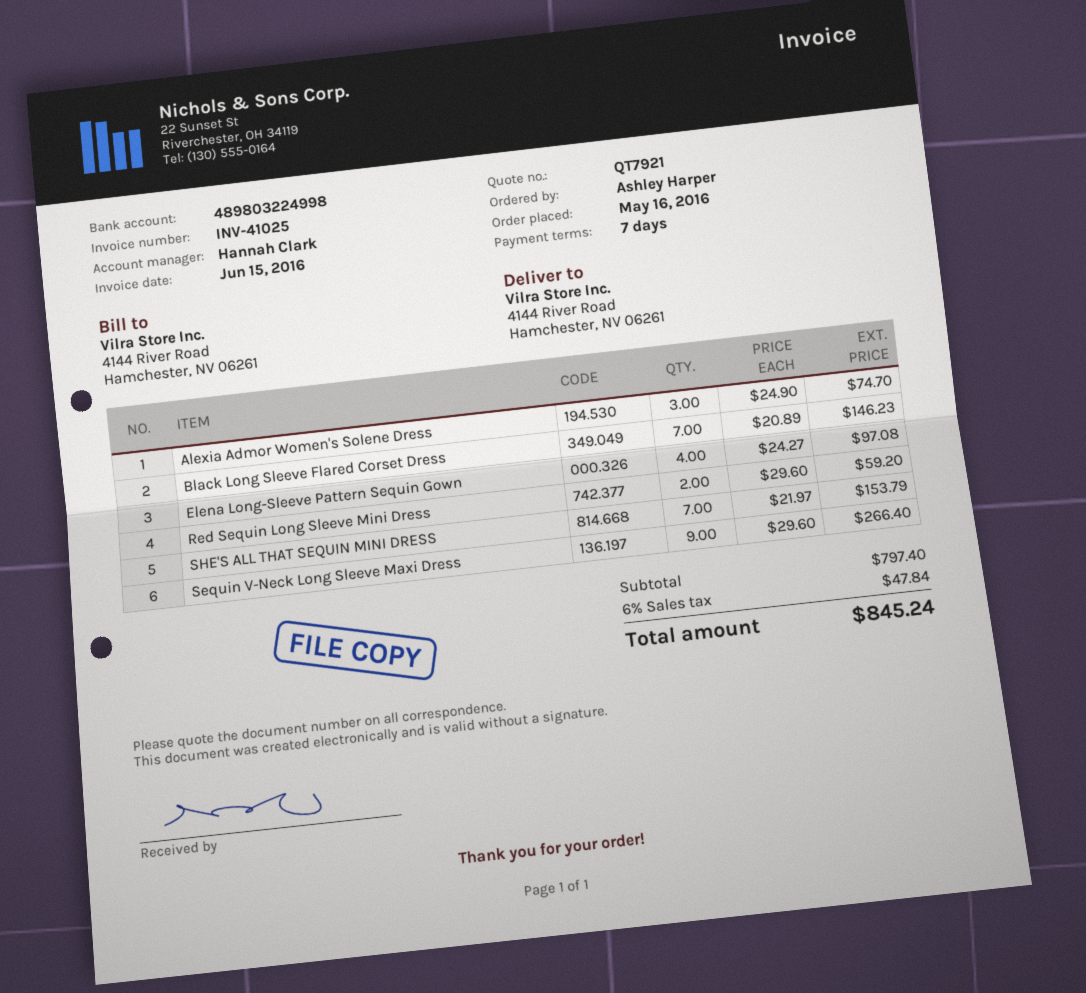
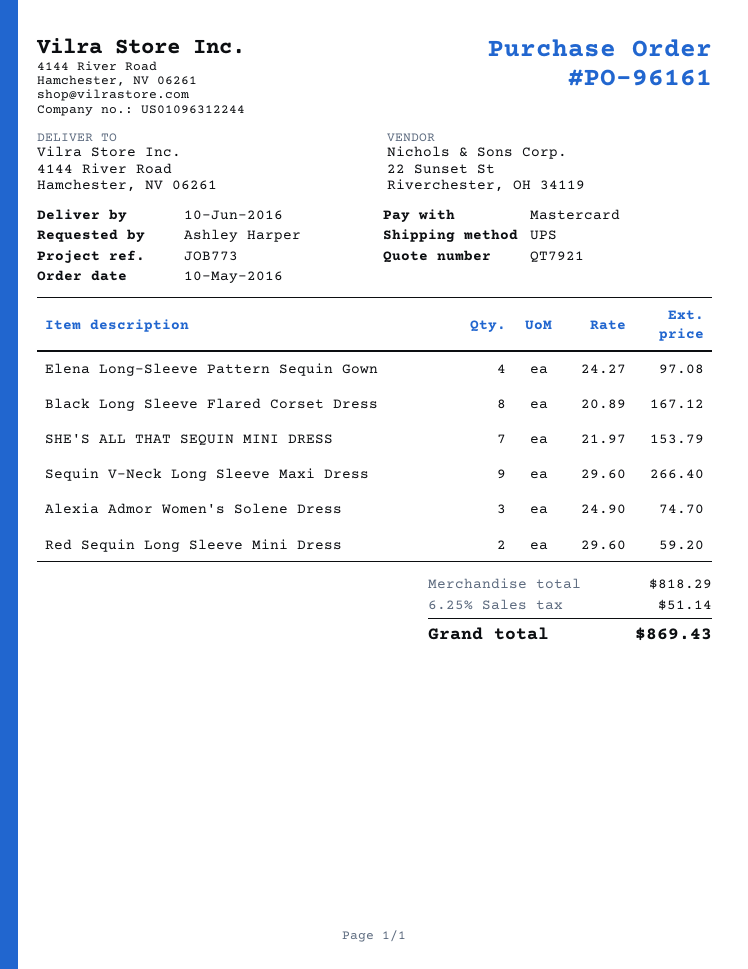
order date: 2016-05-16 -> 2016-05-10
Black Long Sleeve Flared Corset Dress: 7 x 20.89 = 146.23 -> 8 x 20.89 = 167.12
subtotal: 797.40 -> 818.29
tax: 6% = 47.84 -> 6.25% = 51.14
total: 845.24 -> 869.43

